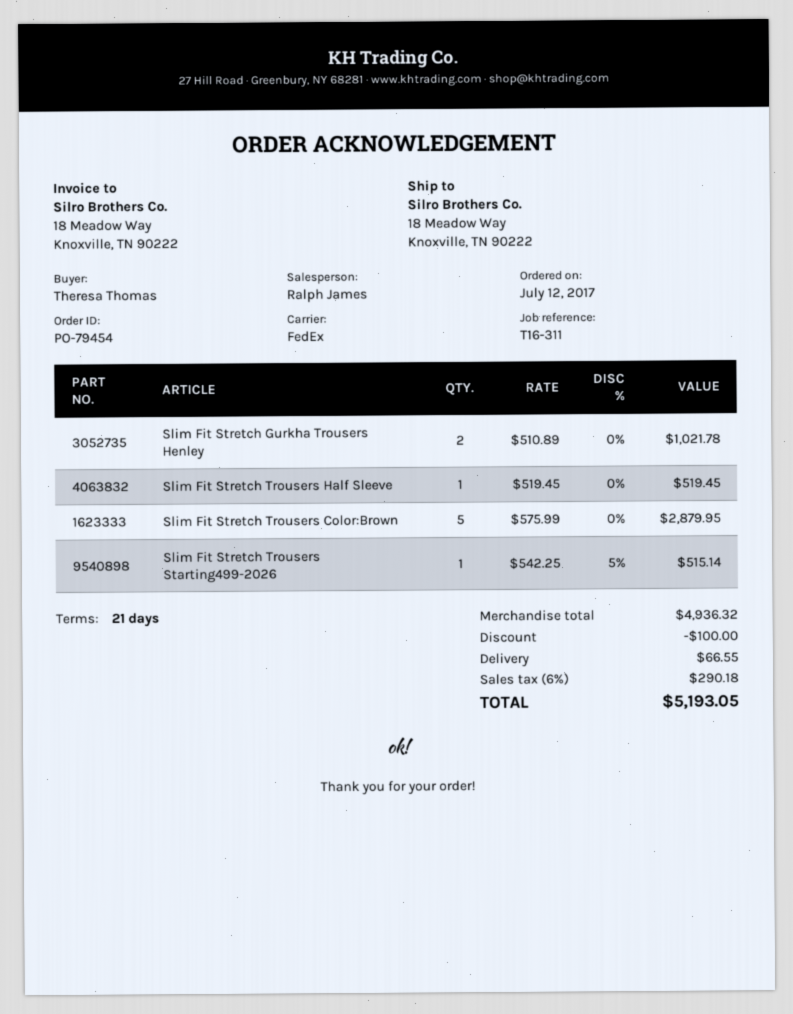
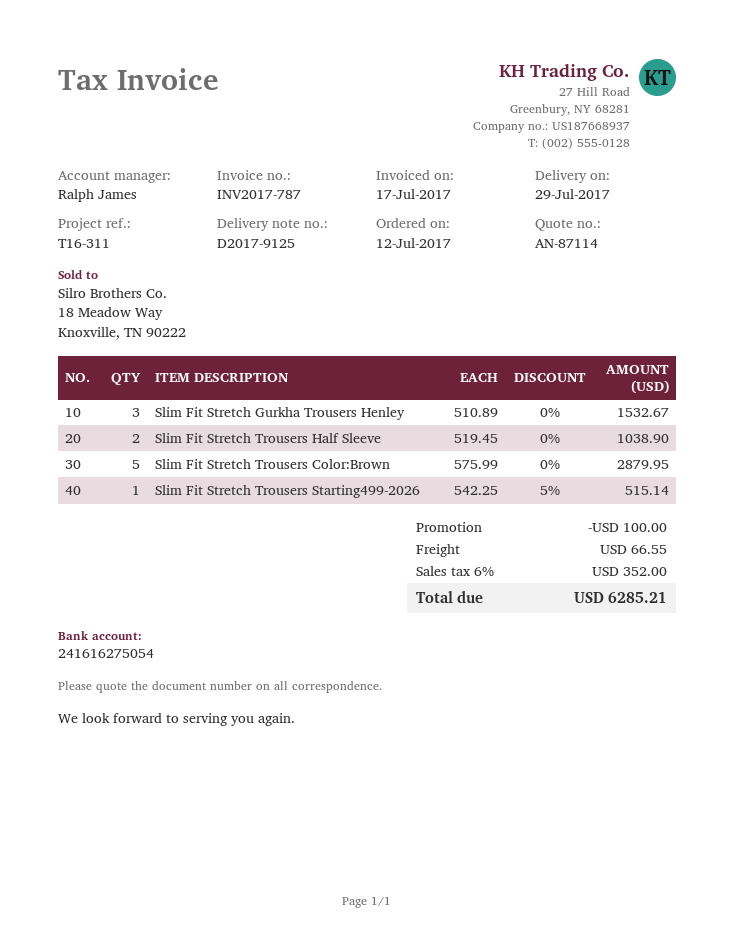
Slim Fit Stretch Gurkha Trousers Henley: 2 x 510.89 = 1021.78 -> 3 x 510.89 = 1532.67
Slim Fit Stretch Trousers Half Sleeve: 1 x 519.45 = 519.45 -> 2 x 519.45 = 1038.90
tax: 6% = 290.18 -> 6% = 352.00
total: 5193.05 -> 6285.21

